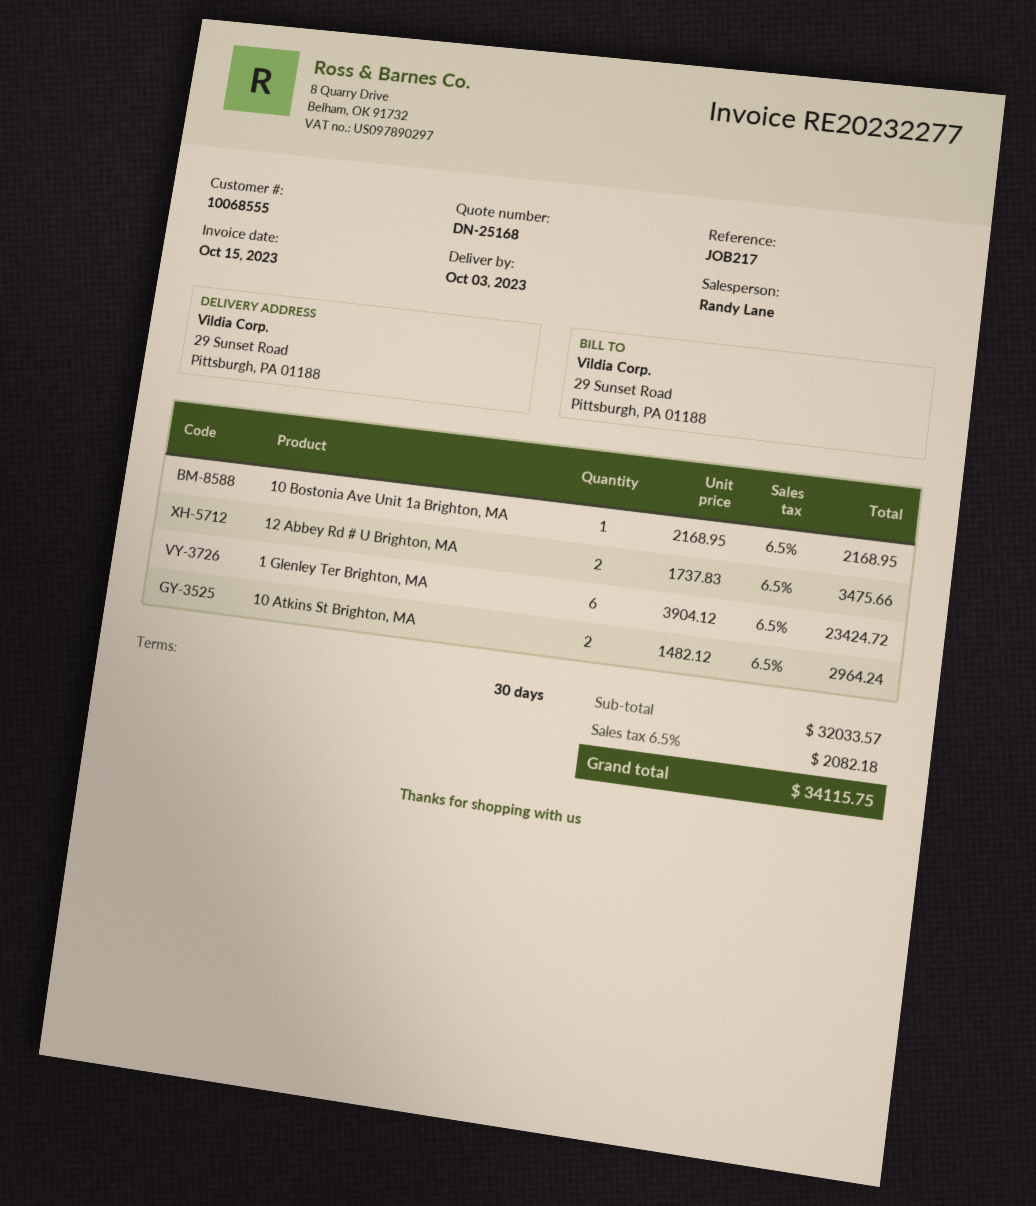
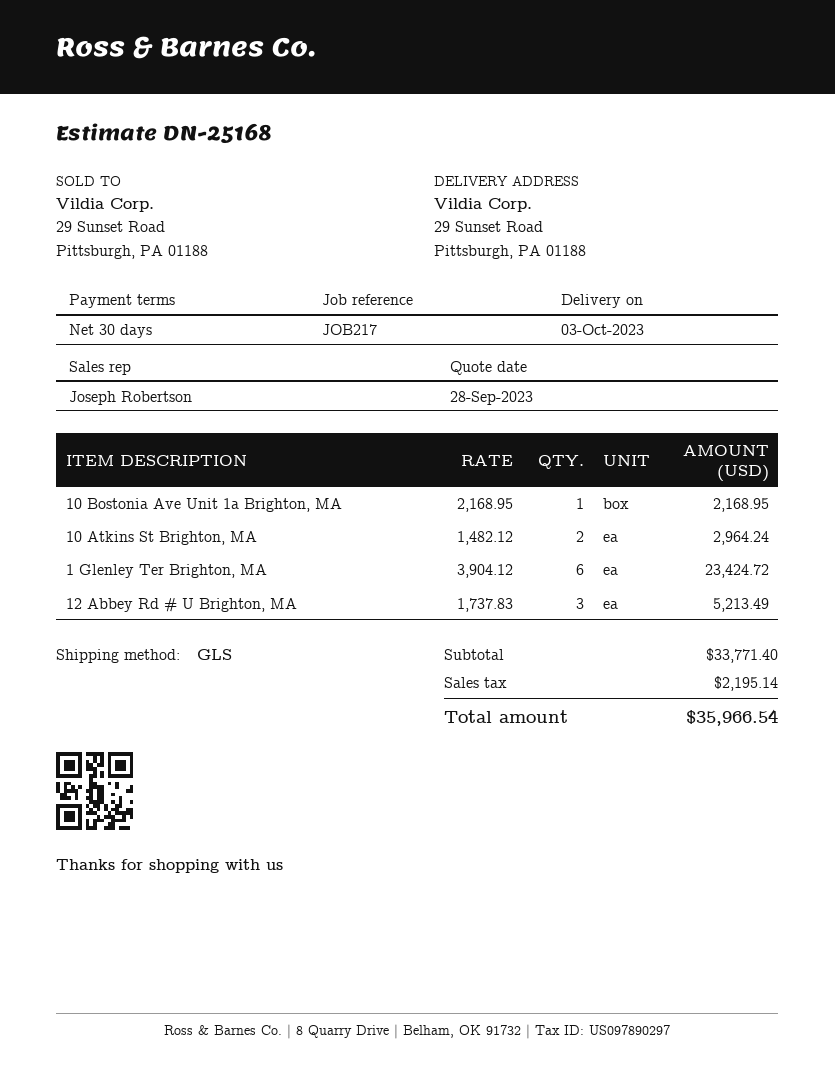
sales rep: Randy Lane -> Joseph Robertson
12 Abbey Rd # U Brighton, MA: 2 x 1737.83 = 3475.66 -> 3 x 1737.83 = 5213.49
subtotal: 32033.57 -> 33771.40
tax: 2082.18 -> 2195.14
total: 34115.75 -> 35966.54

